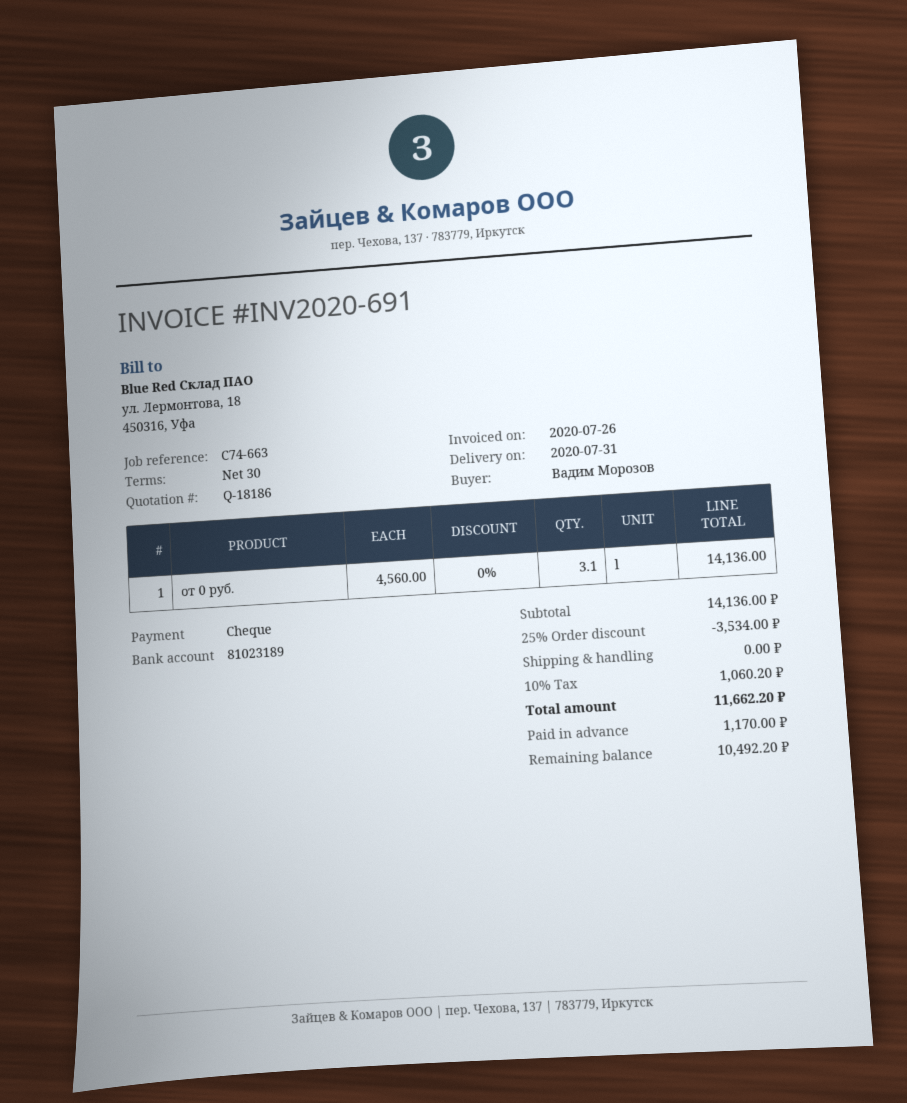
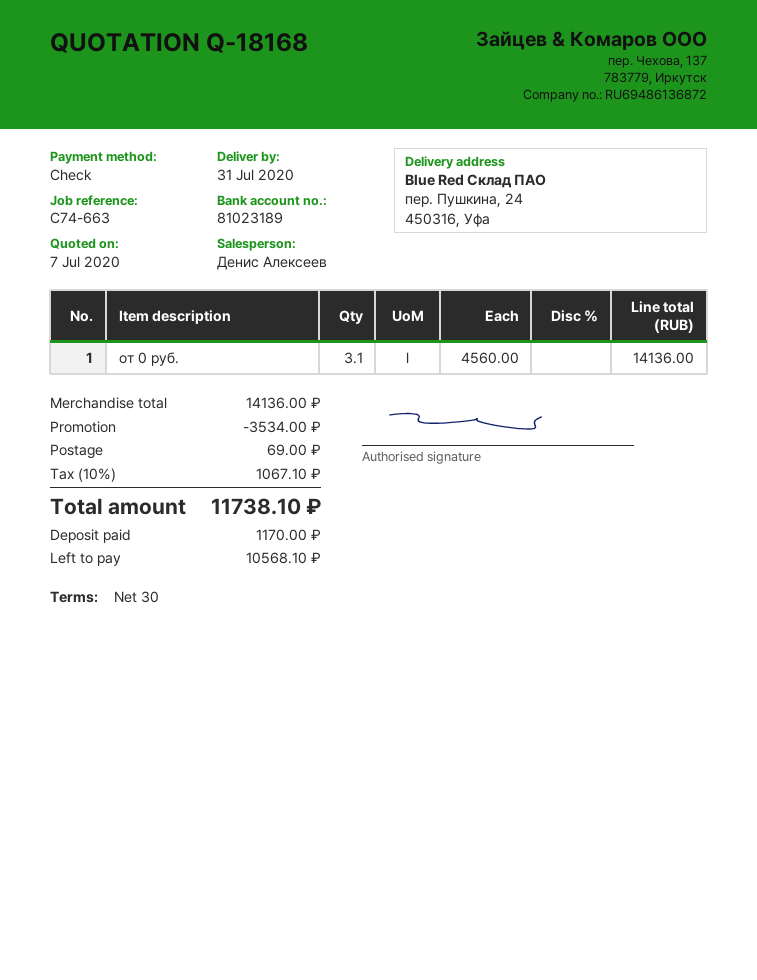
quote number: Q-18186 -> Q-18168
shipping: 0.00 -> 69.00
tax: 10% = 1060.20 -> 10% = 1067.10
total: 11662.20 -> 11738.10
balance: 10492.20 -> 10568.10

